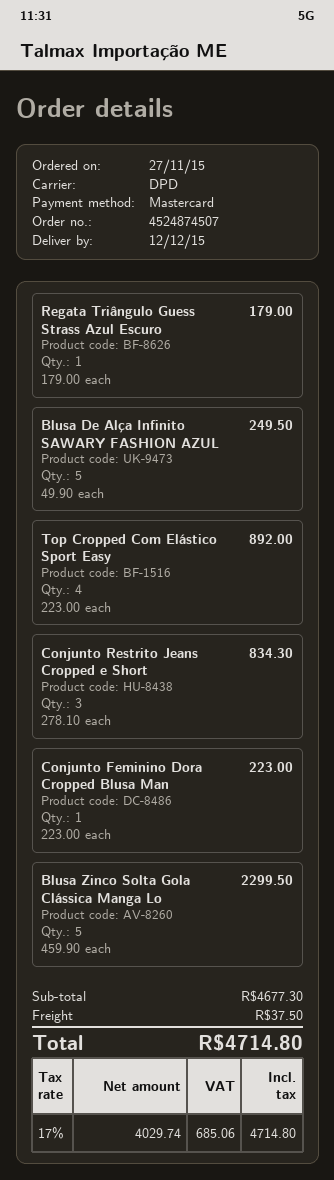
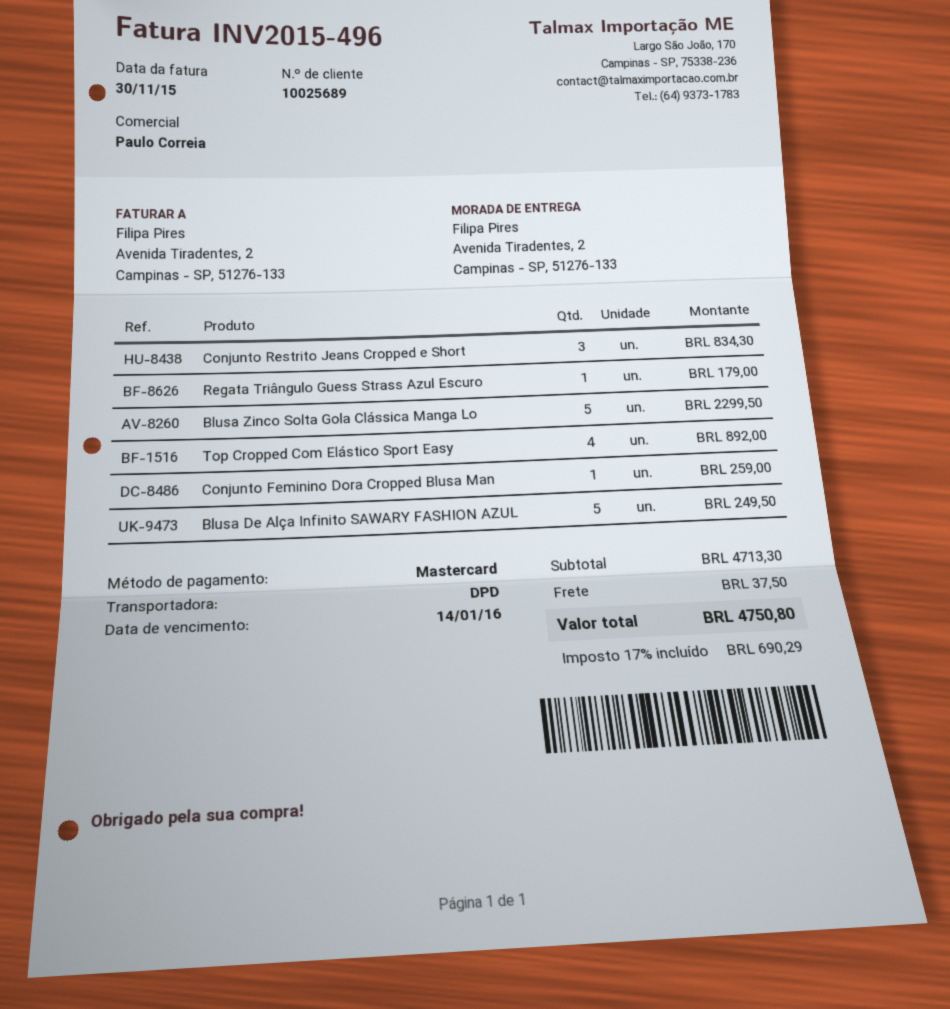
Conjunto Feminino Dora Cropped Blusa Man: 1 for 223.00 -> 1 for 259.00
subtotal: 4677.30 -> 4713.30
tax: 17% = 685.06 -> 17% = 690.29
total: 4714.80 -> 4750.80

